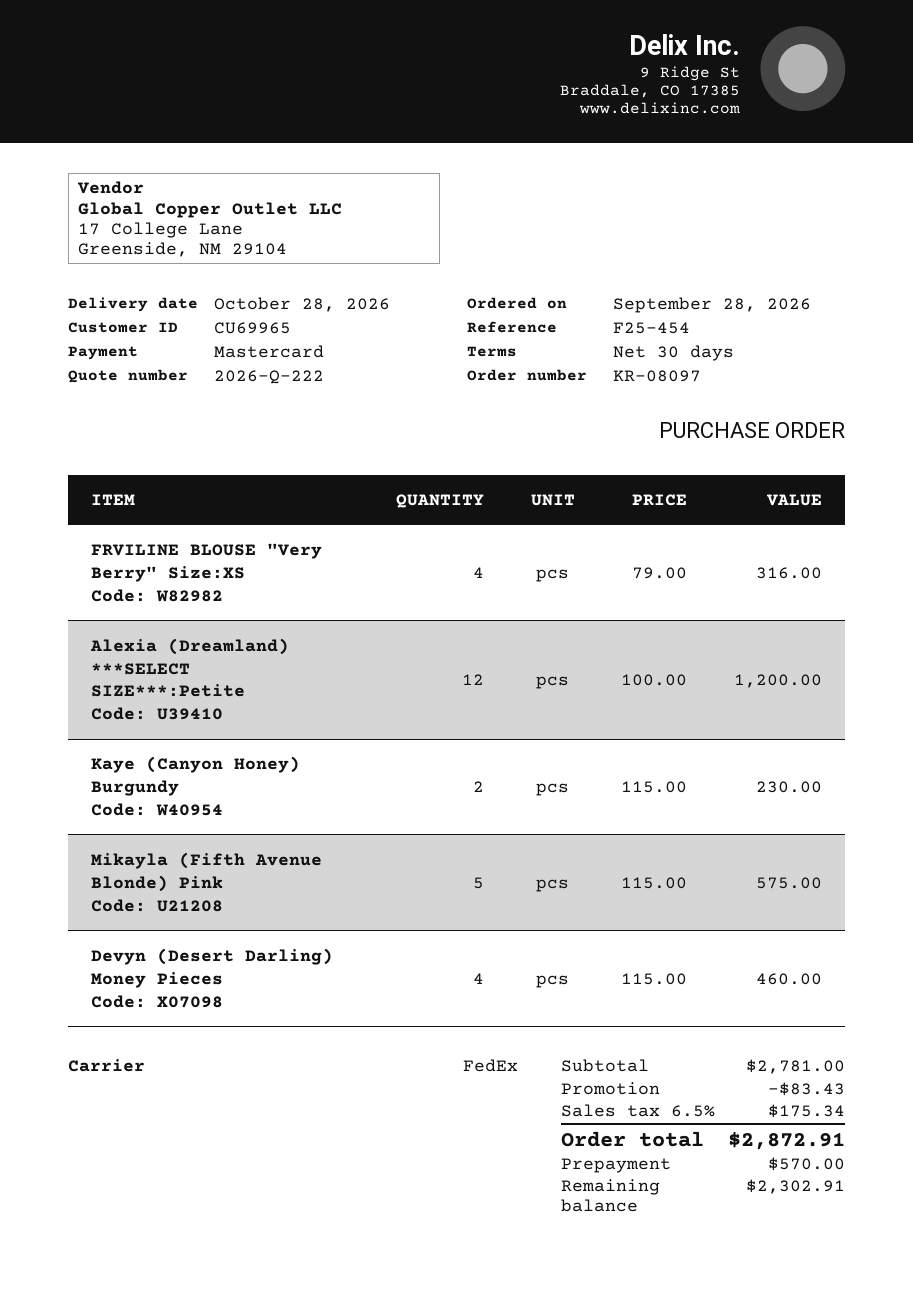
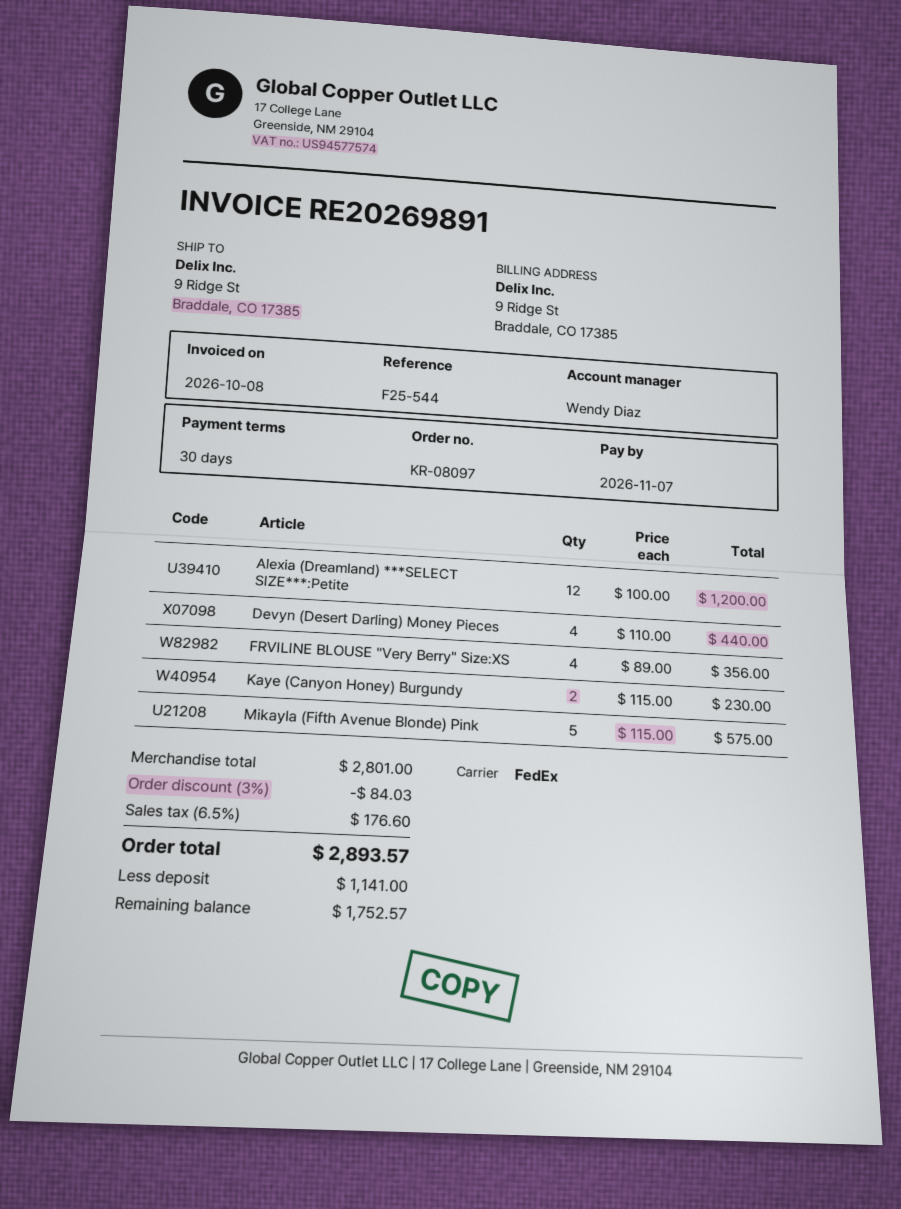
reference: F25-454 -> F25-544
FRVILINE BLOUSE "Very Berry" Size:XS: 4 x 79.00 = 316.00 -> 4 x 89.00 = 356.00
Devyn (Desert Darling) Money Pieces: 4 x 115.00 = 460.00 -> 4 x 110.00 = 440.00
subtotal: 2781.00 -> 2801.00
discount: 83.43 -> 84.03
tax: 6.5% = 175.34 -> 6.5% = 176.60
total: 2872.91 -> 2893.57
deposit: 570.00 -> 1141.00
balance: 2302.91 -> 1752.57

